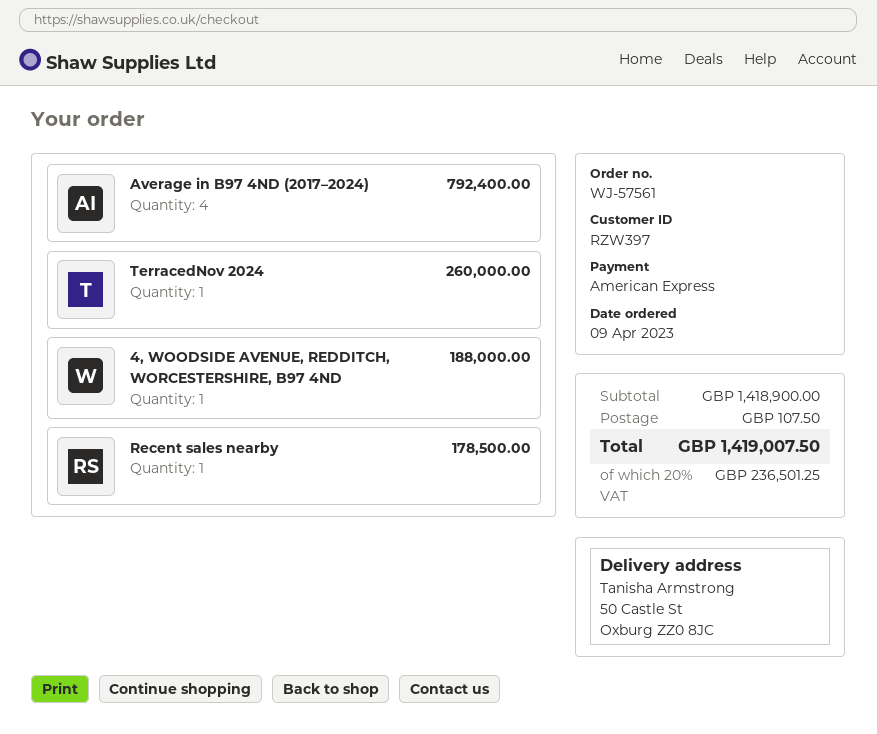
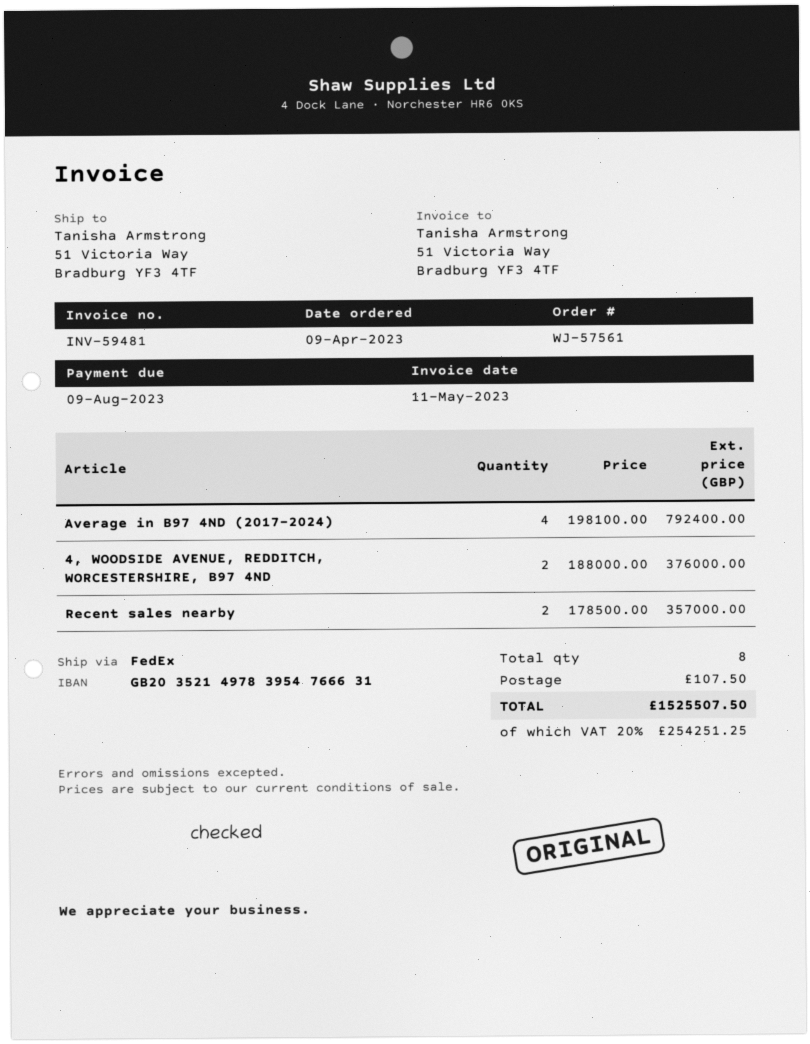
ship to: 50 Castle St, Oxburg ZZ0 8JC -> 51 Victoria Way, Bradburg YF3 4TF
TerracedNov 2024: 1 for 260000.00 -> none
4, WOODSIDE AVENUE, REDDITCH, WORCESTERSHIRE, B97 4ND: 1 for 188000.00 -> 2 for 376000.00
Recent sales nearby: 1 for 178500.00 -> 2 for 357000.00
tax: 20% = 236501.25 -> 20% = 254251.25
total: 1419007.50 -> 1525507.50

